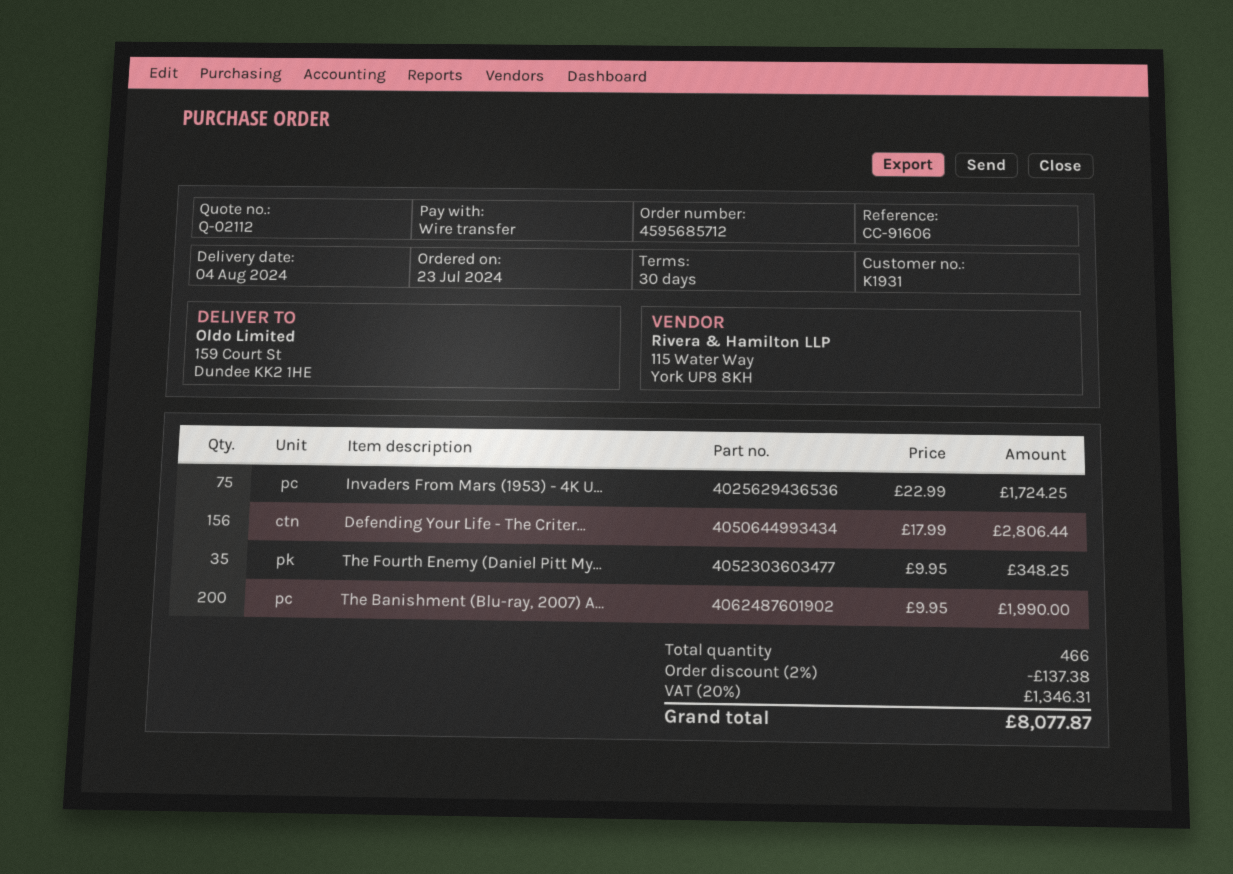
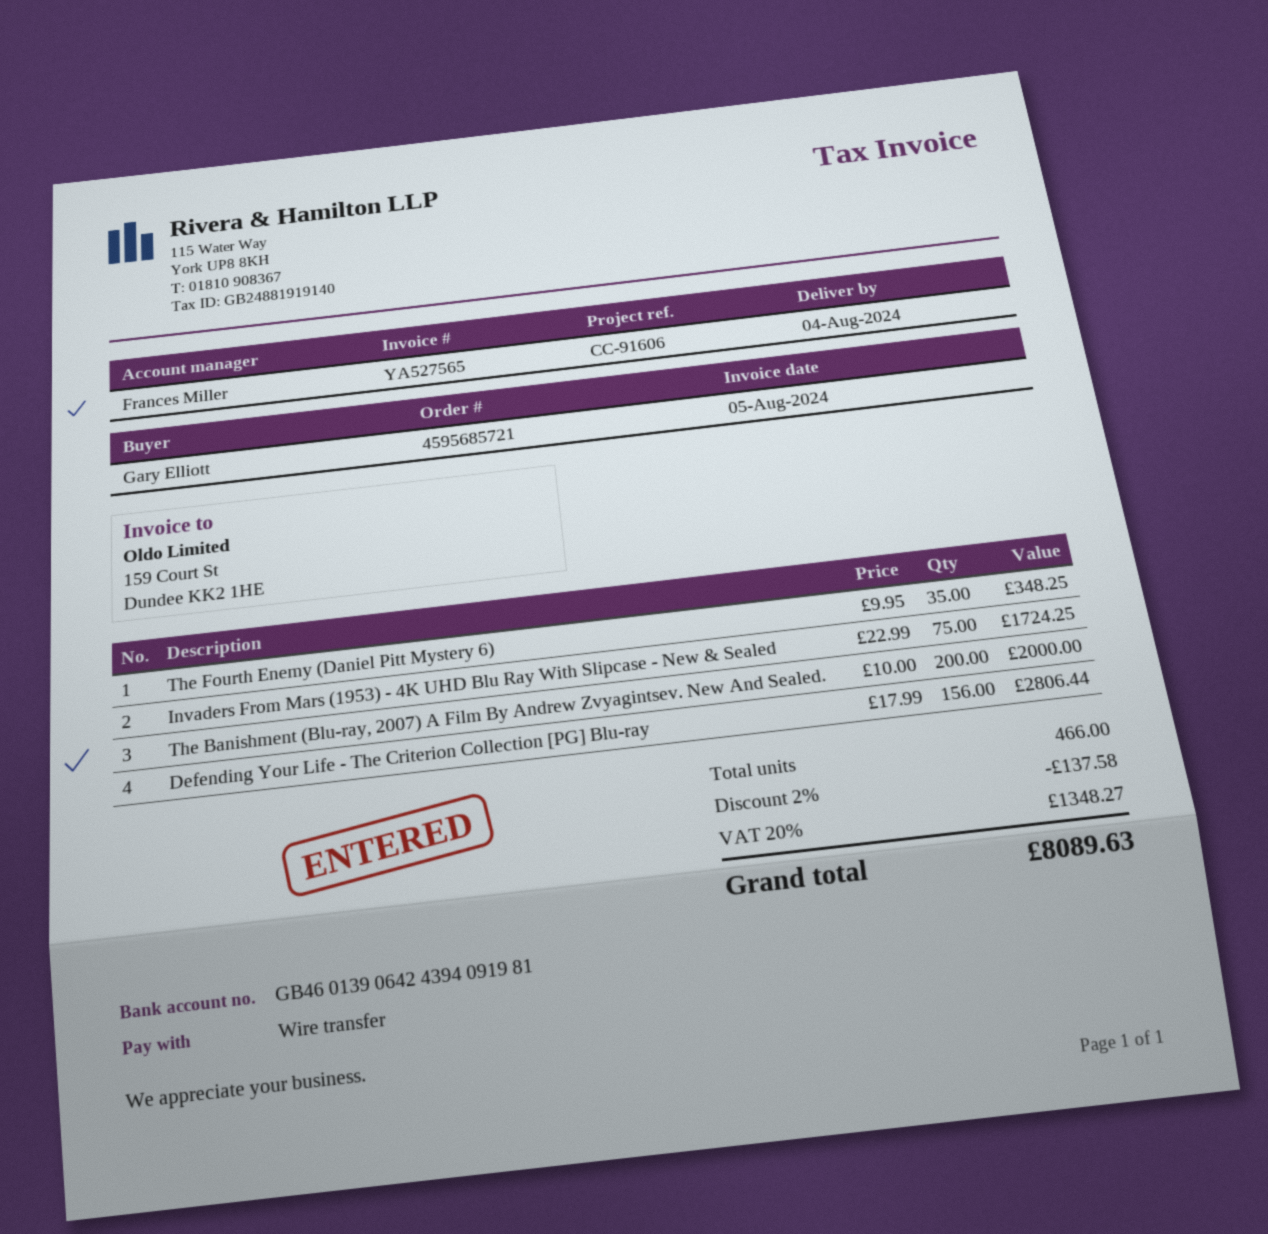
order number: 4595685712 -> 4595685721
The Banishment (Blu-ray, 2007) A...: 200 x 9.95 = 1990.00 -> 200 x 10.00 = 2000.00
discount: 2% = 137.38 -> 2% = 137.58
tax: 20% = 1346.31 -> 20% = 1348.27
total: 8077.87 -> 8089.63

